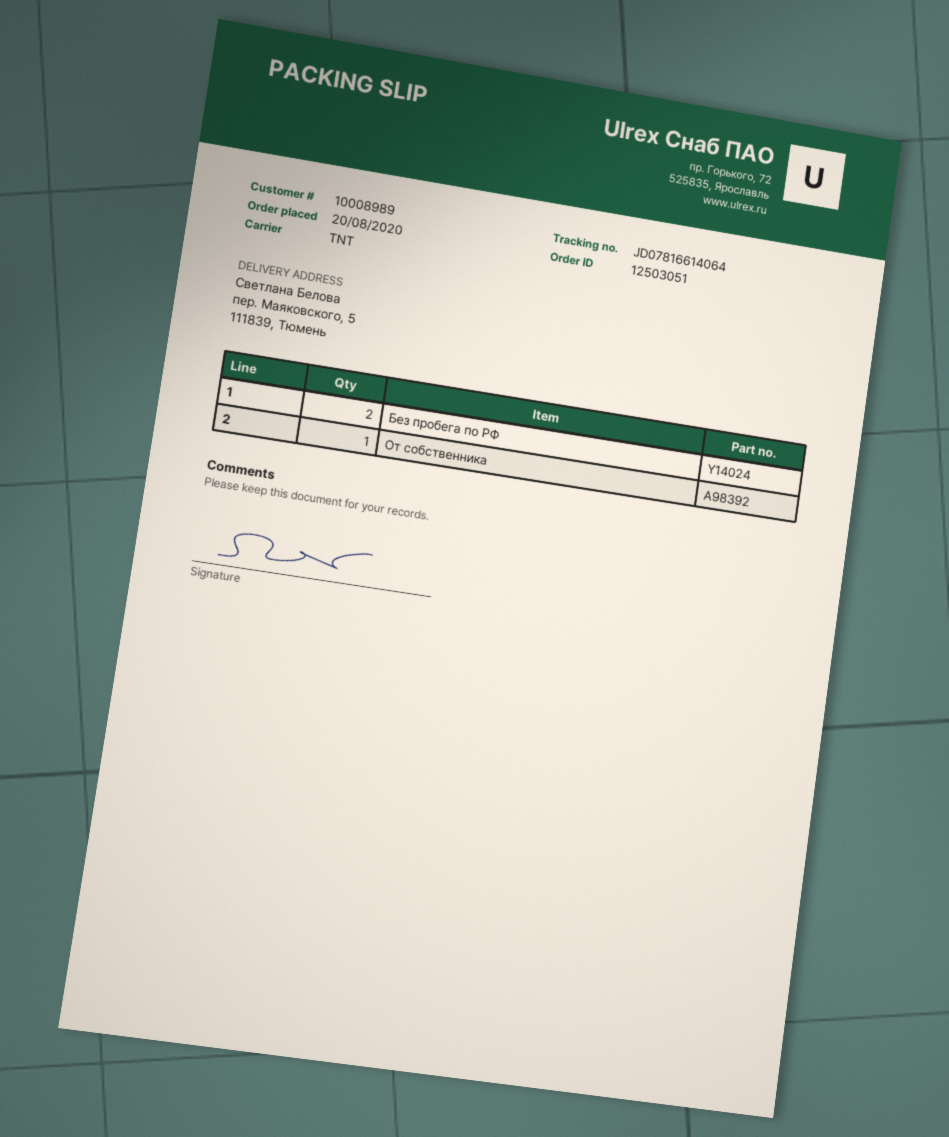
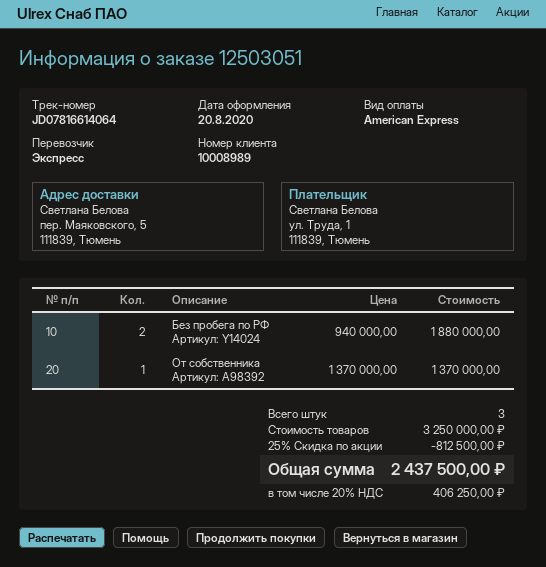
shipping method: TNT -> express

